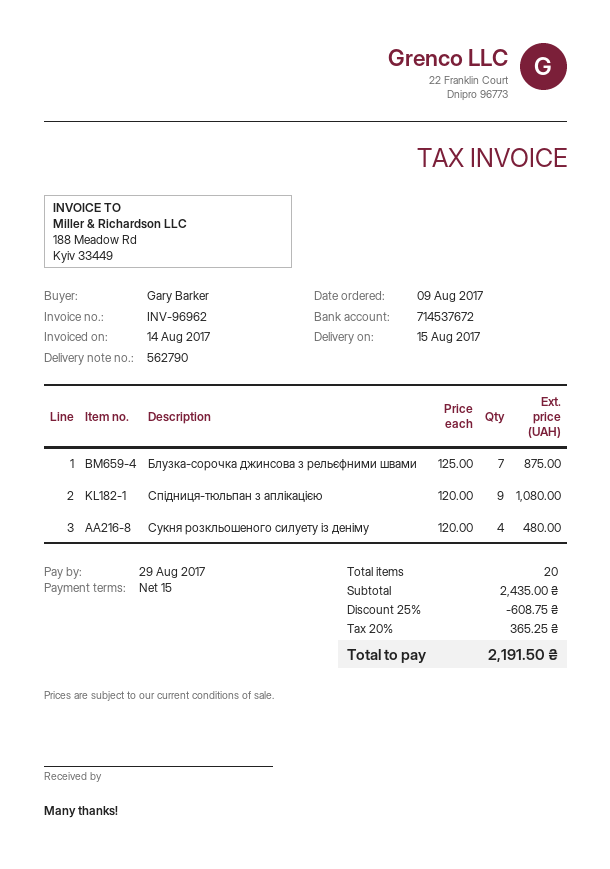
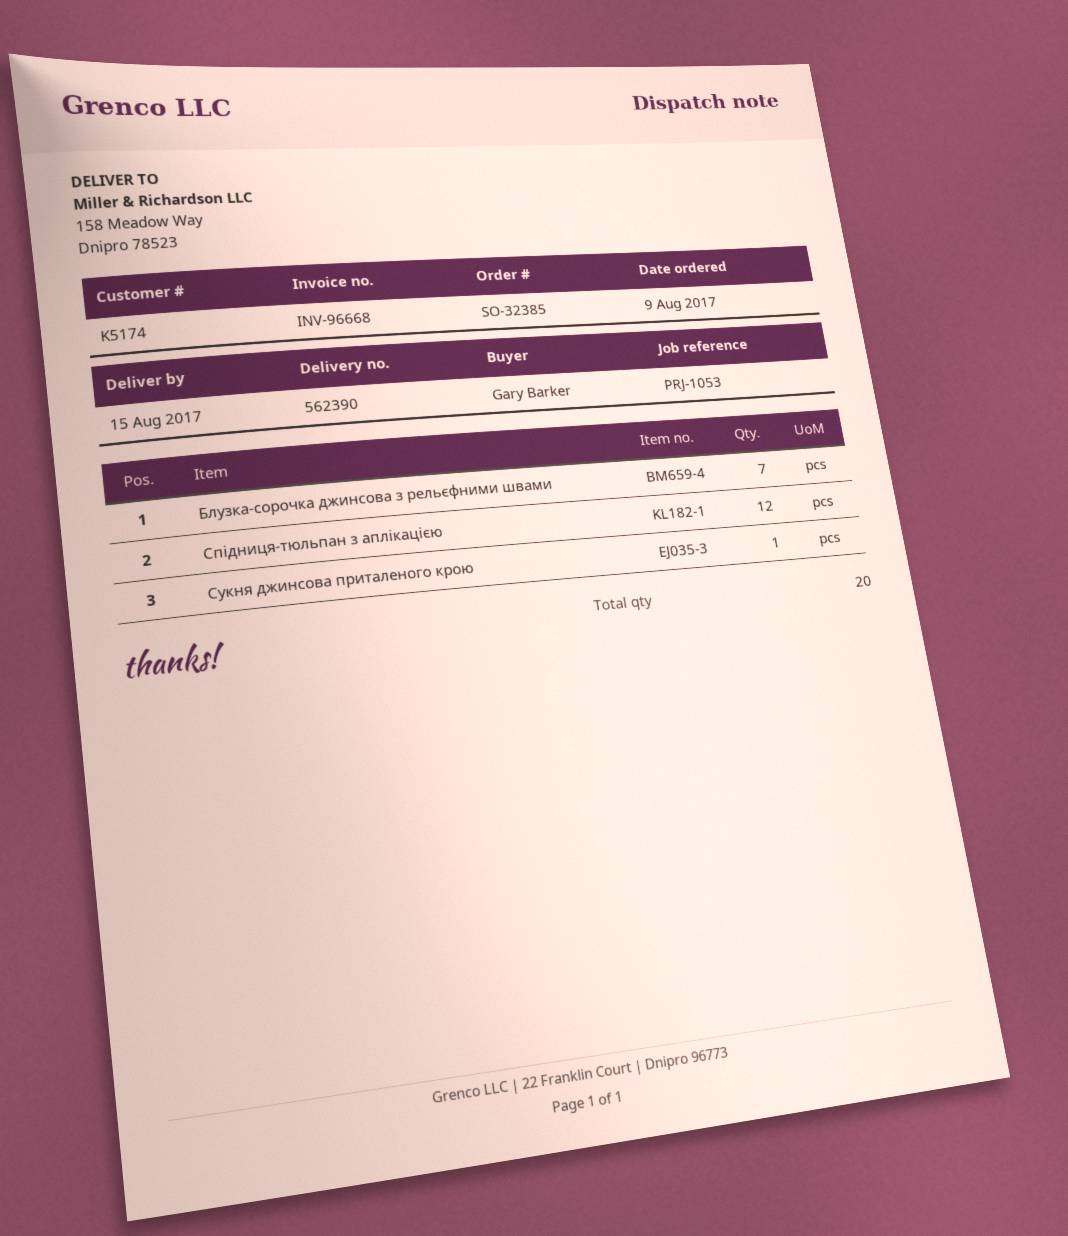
delivery note number: 562790 -> 562390
invoice number: INV-96962 -> INV-96668
Спідниця-тюльпан з аплікацією: 9 -> 12
Сукня розкльошеного силуету із деніму: 4 -> none
Сукня джинсова приталеного крою: none -> 1

